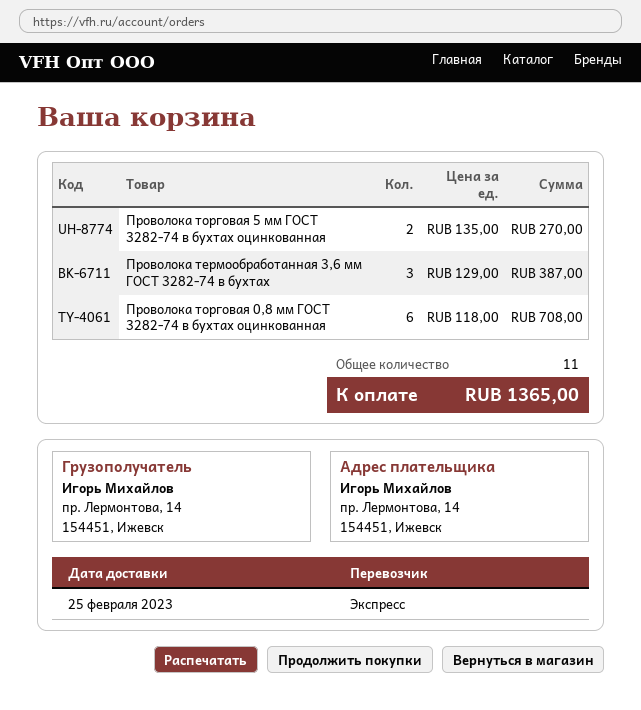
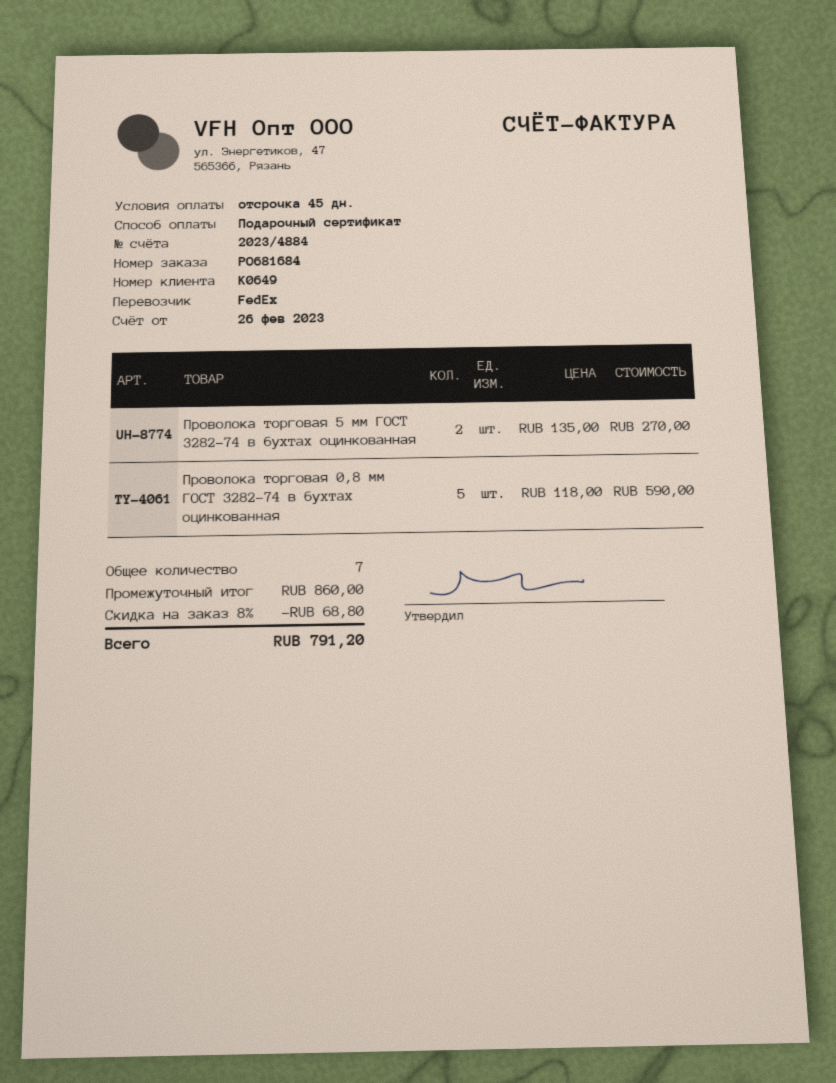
shipping method: express -> FedEx
Проволока термообработанная 3,6 мм ГОСТ 3282-74 в бухтах: 3 x 129.00 = 387.00 -> none
Проволока торговая 0,8 мм ГОСТ 3282-74 в бухтах оцинкованная: 6 x 118.00 = 708.00 -> 5 x 118.00 = 590.00
total quantity: 11 -> 7
discount: none -> 8% = 68.80
total: 1365.00 -> 791.20

